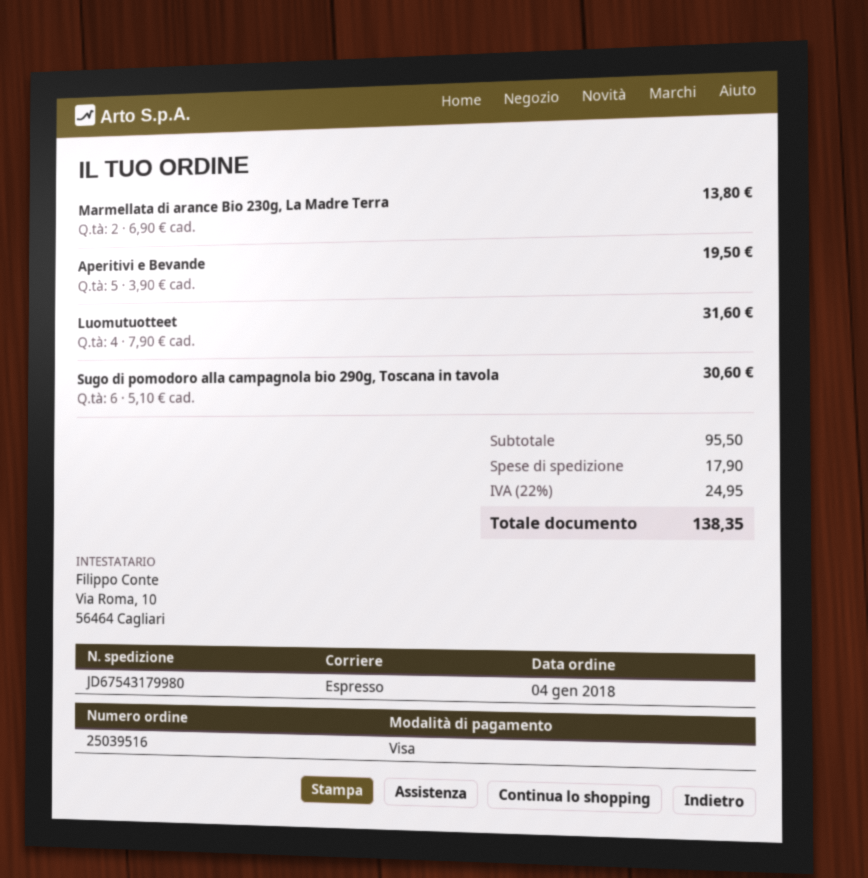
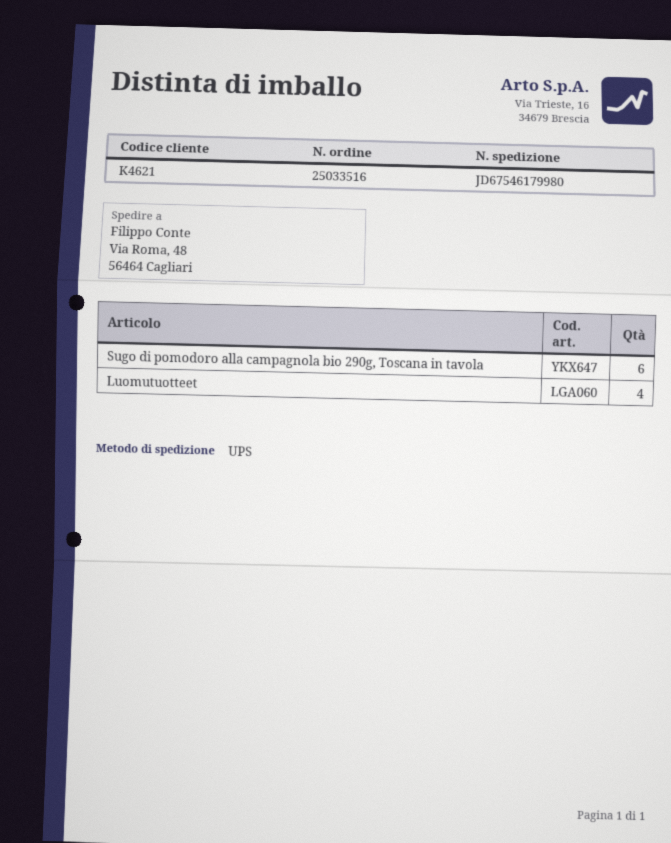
order number: 25039516 -> 25033516
shipping method: express -> UPS
tracking number: JD67543179980 -> JD67546179980
Marmellata di arance Bio 230g, La Madre Terra: 2 -> none
Aperitivi e Bevande: 5 -> none

